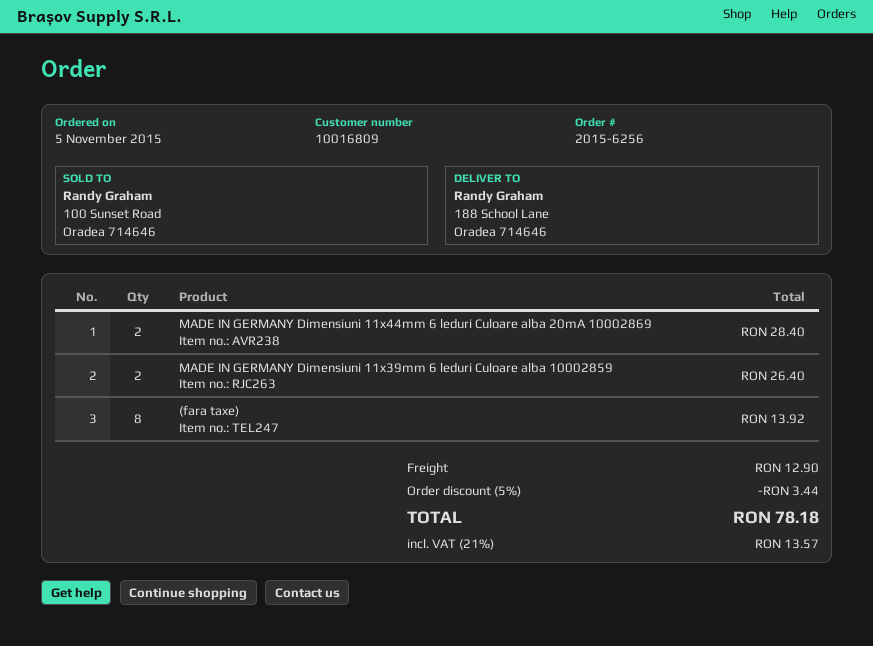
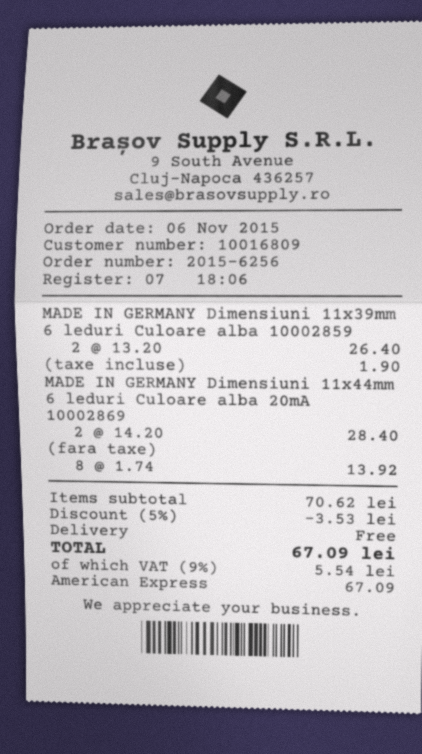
order date: 2015-11-05 -> 2015-11-06
(taxe incluse): none -> 1 for 1.90
discount: 5% = 3.44 -> 5% = 3.53
shipping: 12.90 -> 0.00
tax: 21% = 13.57 -> 9% = 5.54
total: 78.18 -> 67.09

